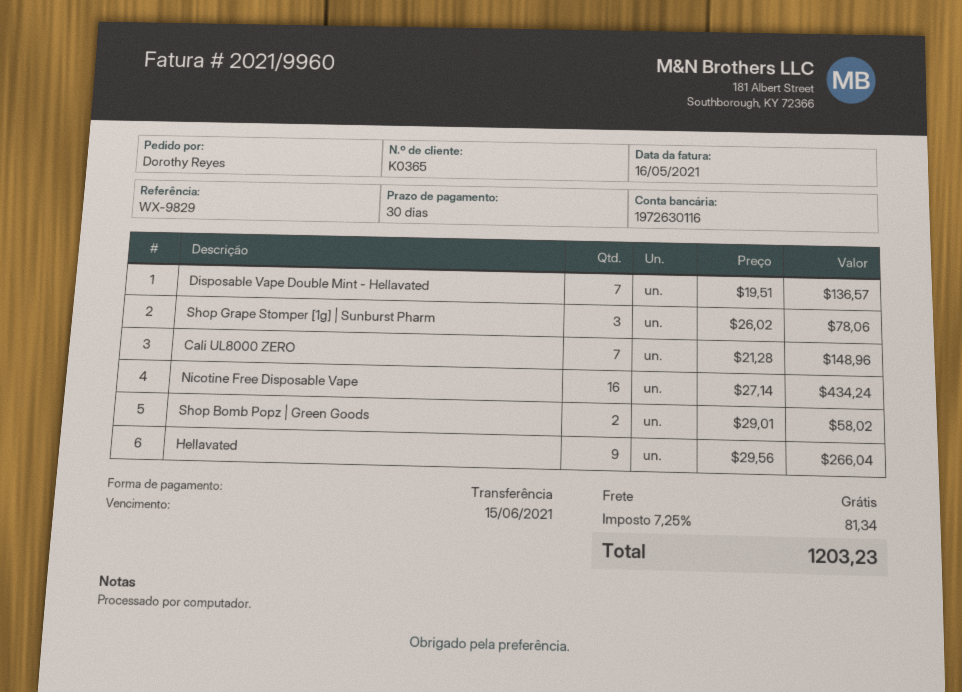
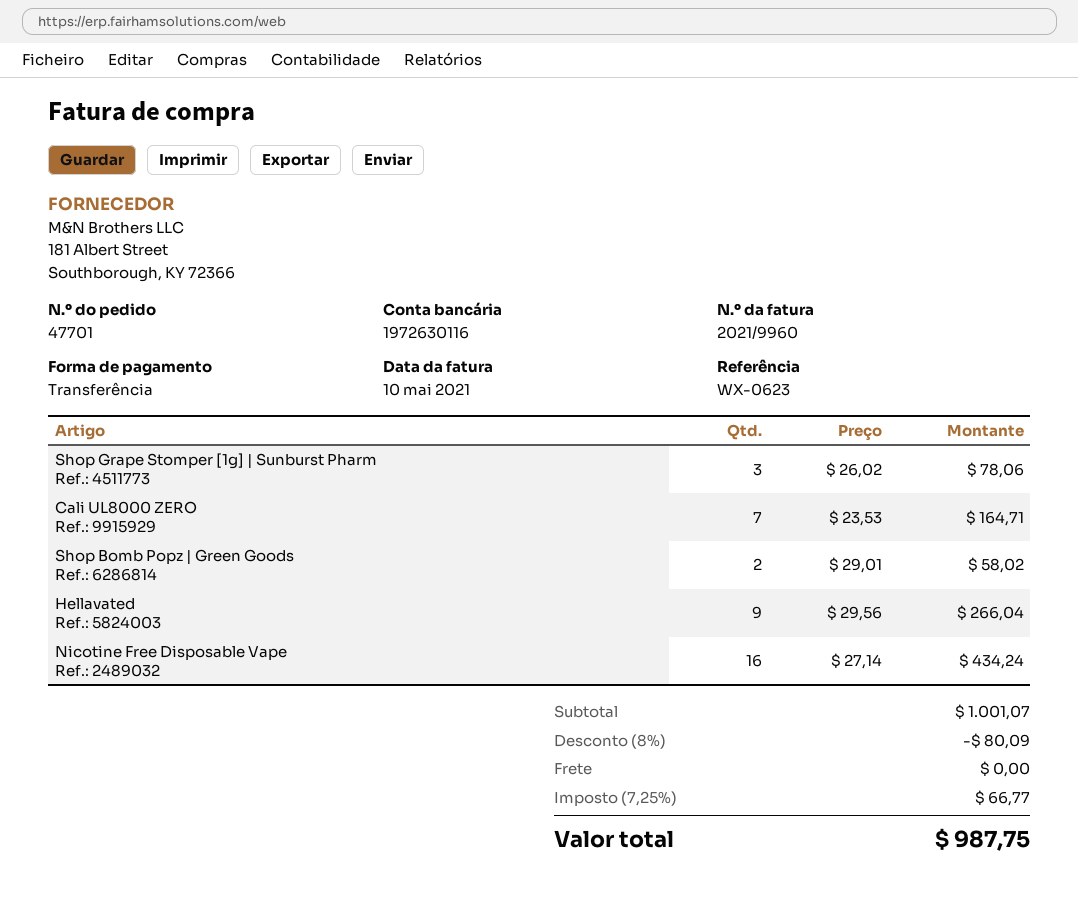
invoice date: 2021-05-16 -> 2021-05-10
reference: WX-9829 -> WX-0623
Disposable Vape Double Mint - Hellavated: 7 x 19.51 = 136.57 -> none
Cali UL8000 ZERO: 7 x 21.28 = 148.96 -> 7 x 23.53 = 164.71
discount: none -> 8% = 80.09
tax: 7.25% = 81.34 -> 7.25% = 66.77
total: 1203.23 -> 987.75

